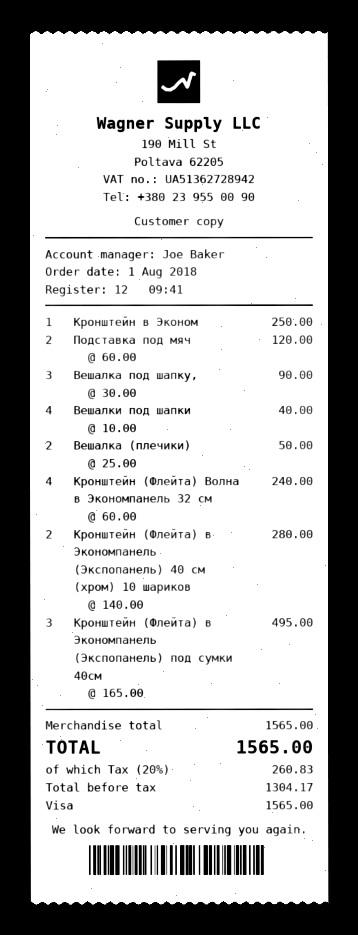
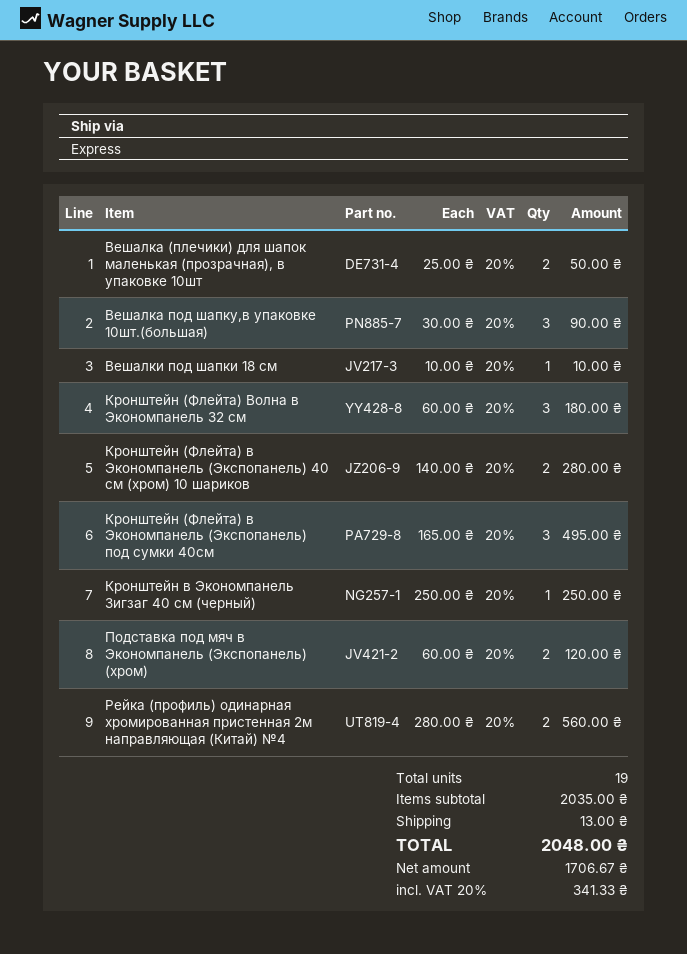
Вешалки под шапки: 4 x 10.00 = 40.00 -> 1 x 10.00 = 10.00
Кронштейн (Флейта) Волна в Экономпанель 32 см: 4 x 60.00 = 240.00 -> 3 x 60.00 = 180.00
Рейка (профиль) одинарная хромированная пристенная 2м направляющая (Китай) №4: none -> 2 x 280.00 = 560.00
subtotal: 1565.00 -> 2035.00
shipping: none -> 13.00
net: 1304.17 -> 1706.67
tax: 20% = 260.83 -> 20% = 341.33
total: 1565.00 -> 2048.00

